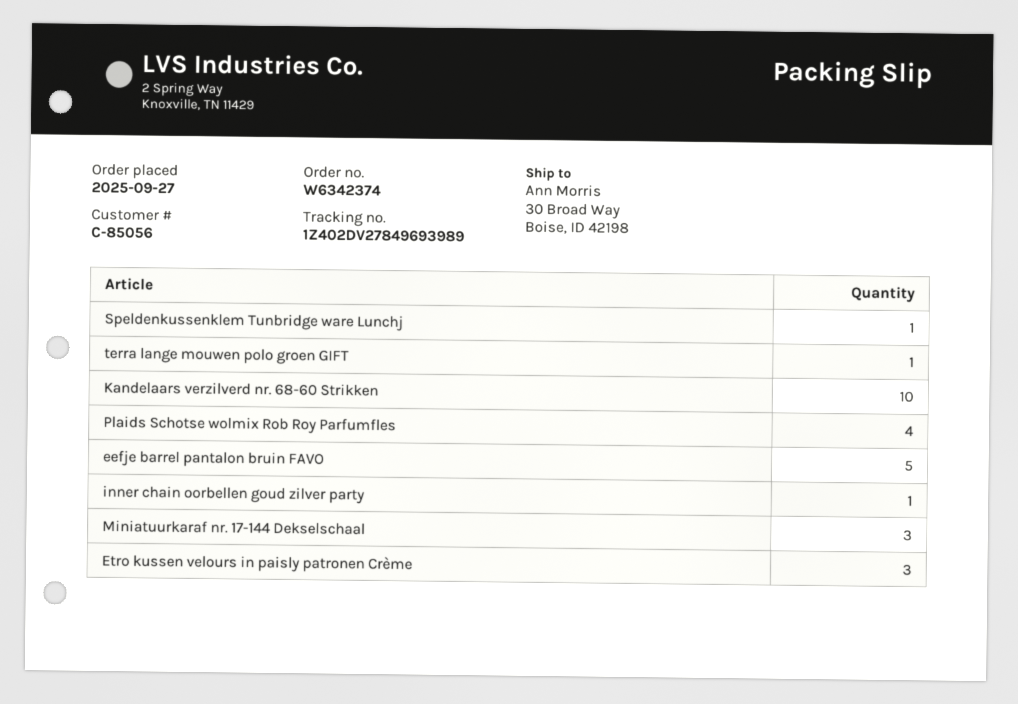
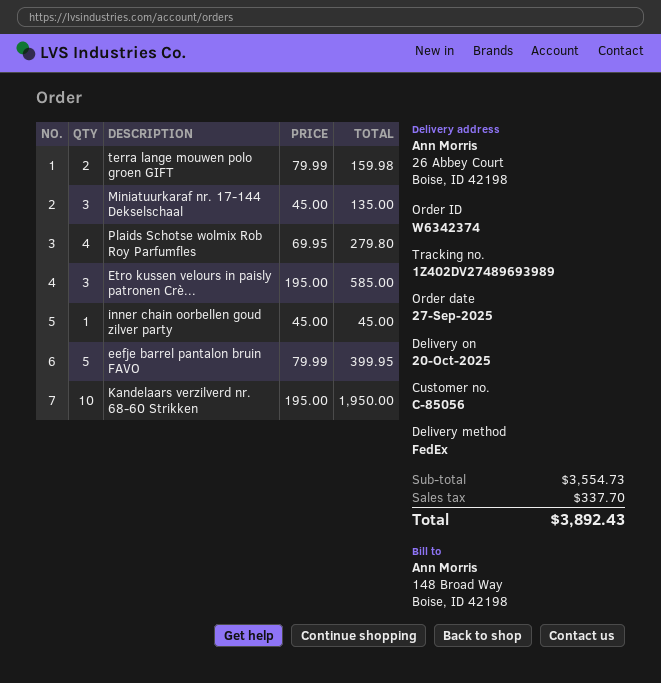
tracking number: 1Z402DV27849693989 -> 1Z402DV27489693989
ship to: 30 Broad Way, Boise, ID 42198 -> 26 Abbey Court, Boise, ID 42198
Speldenkussenklem Tunbridge ware Lunchj: 1 -> none
terra lange mouwen polo groen GIFT: 1 -> 2

